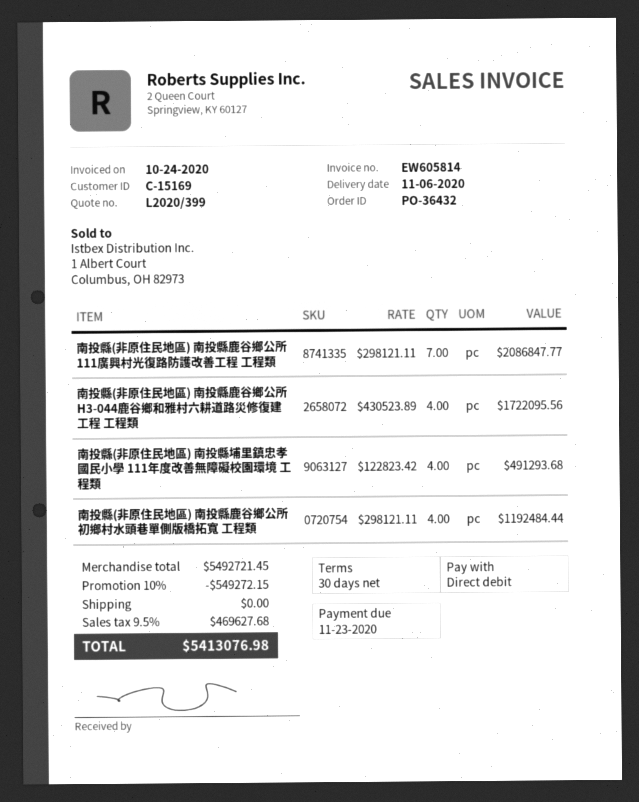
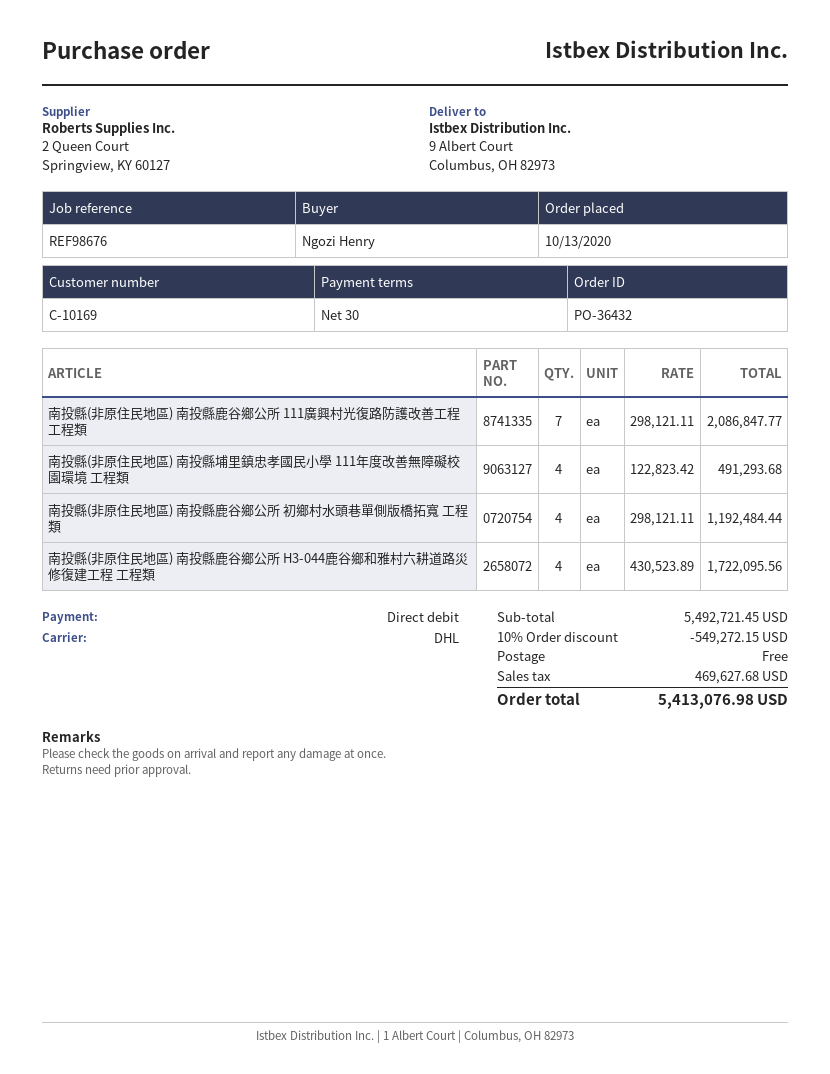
customer number: C-15169 -> C-10169

